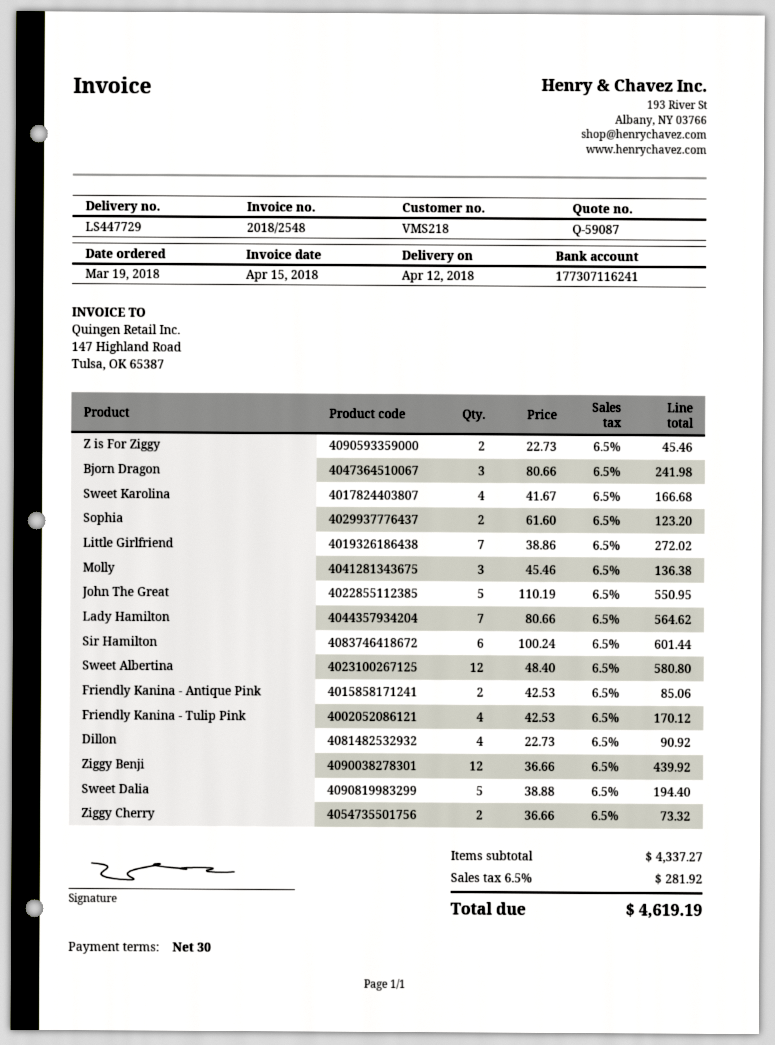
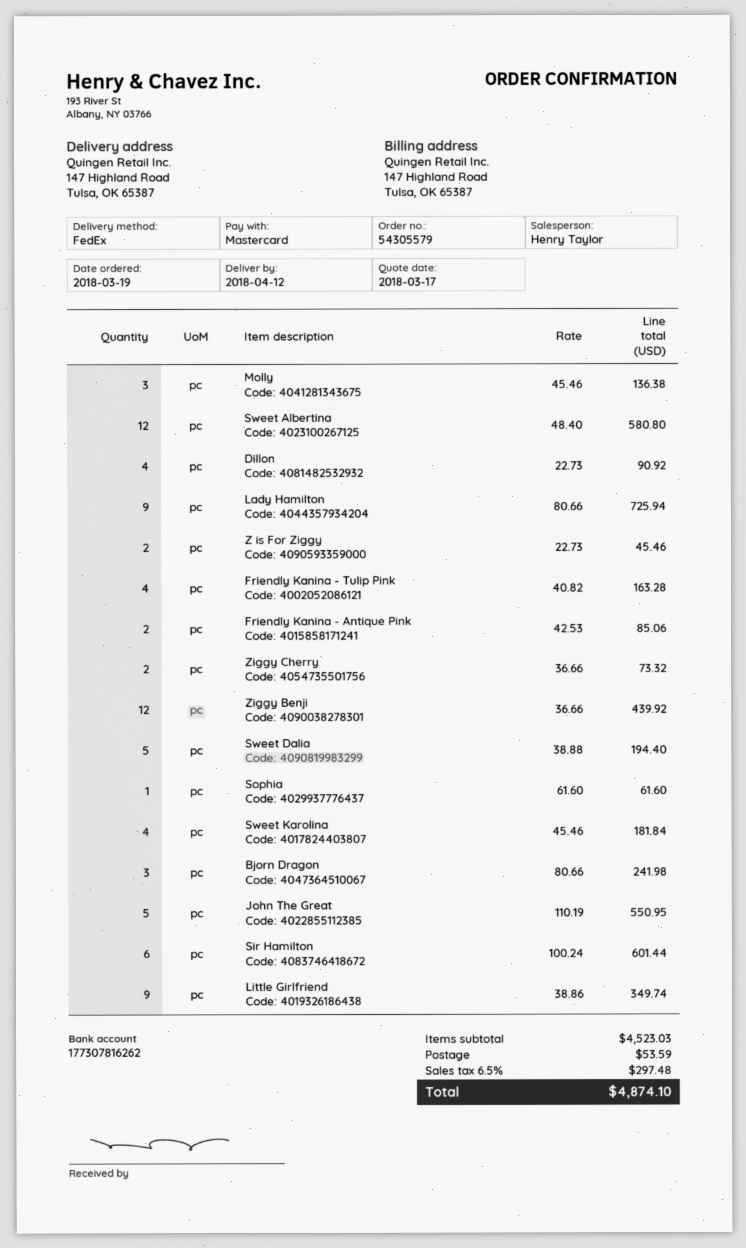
bank account: 177307116241 -> 177307816262
Sweet Karolina: 4 x 41.67 = 166.68 -> 4 x 45.46 = 181.84
Sophia: 2 x 61.60 = 123.20 -> 1 x 61.60 = 61.60
Little Girlfriend: 7 x 38.86 = 272.02 -> 9 x 38.86 = 349.74
Lady Hamilton: 7 x 80.66 = 564.62 -> 9 x 80.66 = 725.94
Friendly Kanina - Tulip Pink: 4 x 42.53 = 170.12 -> 4 x 40.82 = 163.28
subtotal: 4337.27 -> 4523.03
shipping: none -> 53.59
tax: 6.5% = 281.92 -> 6.5% = 297.48
total: 4619.19 -> 4874.10

